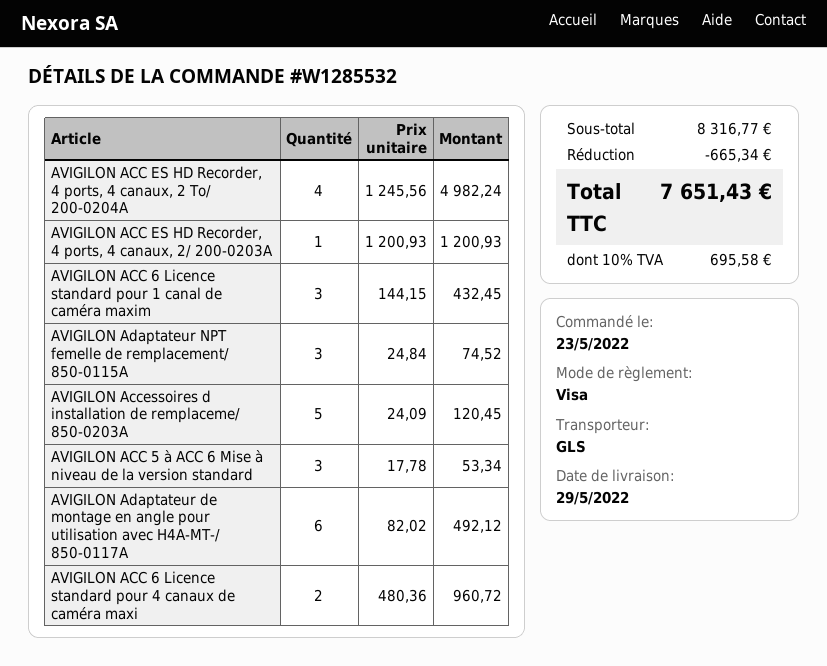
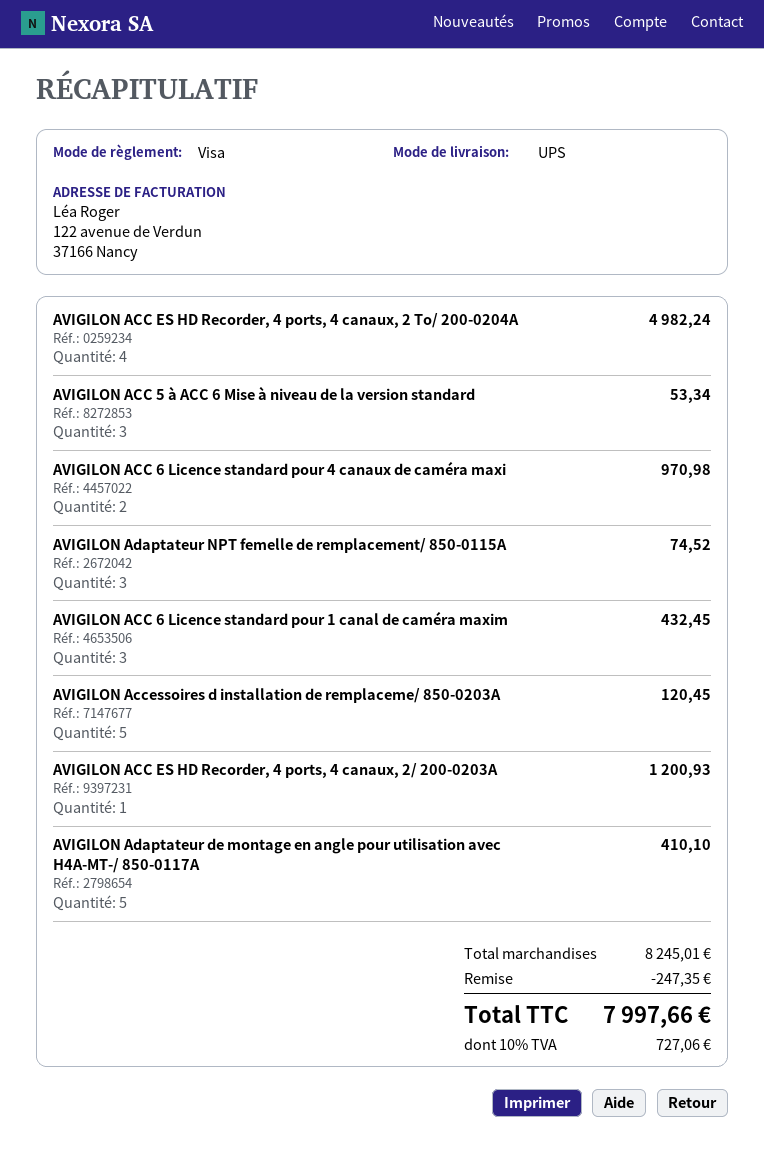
shipping method: GLS -> UPS
AVIGILON Adaptateur de montage en angle pour utilisation avec H4A-MT-/ 850-0117A: 6 for 492.12 -> 5 for 410.10
AVIGILON ACC 6 Licence standard pour 4 canaux de caméra maxi: 2 for 960.72 -> 2 for 970.98
subtotal: 8316.77 -> 8245.01
discount: 665.34 -> 247.35
tax: 10% = 695.58 -> 10% = 727.06
total: 7651.43 -> 7997.66

